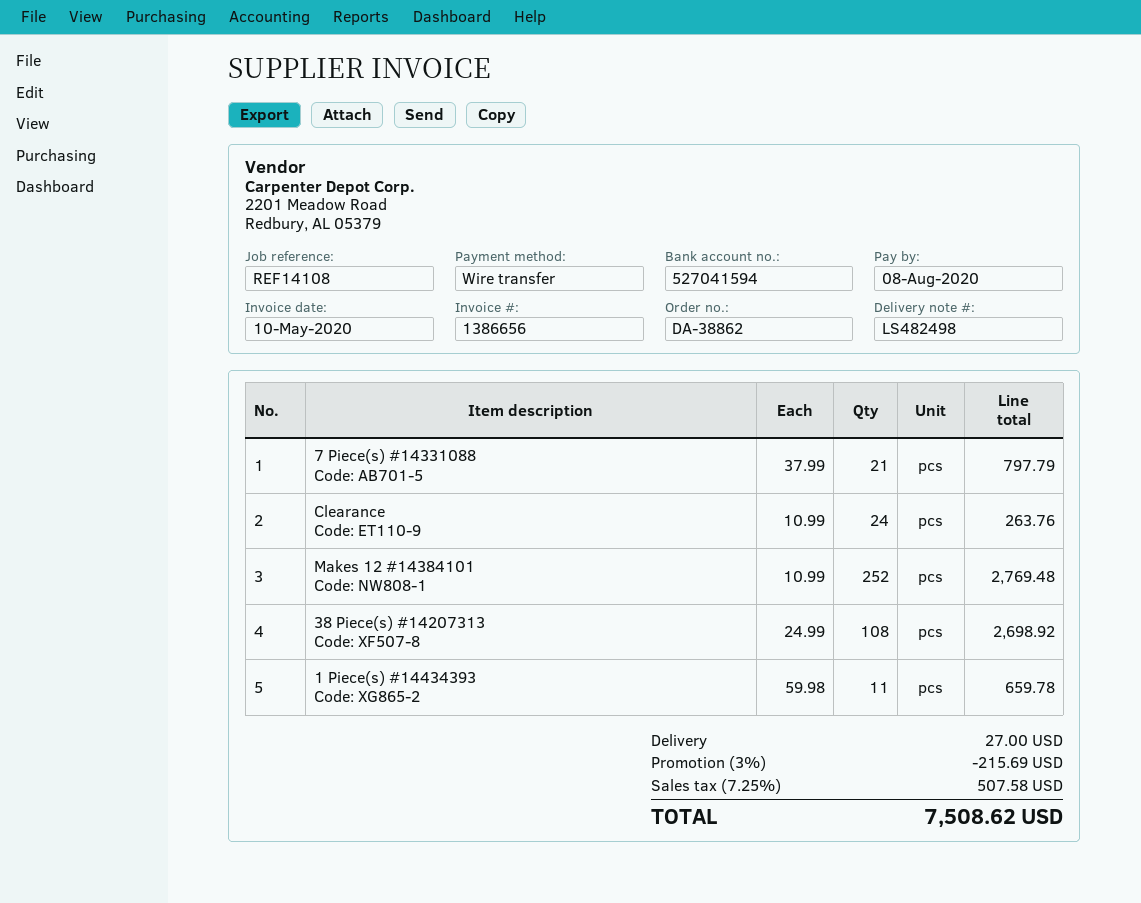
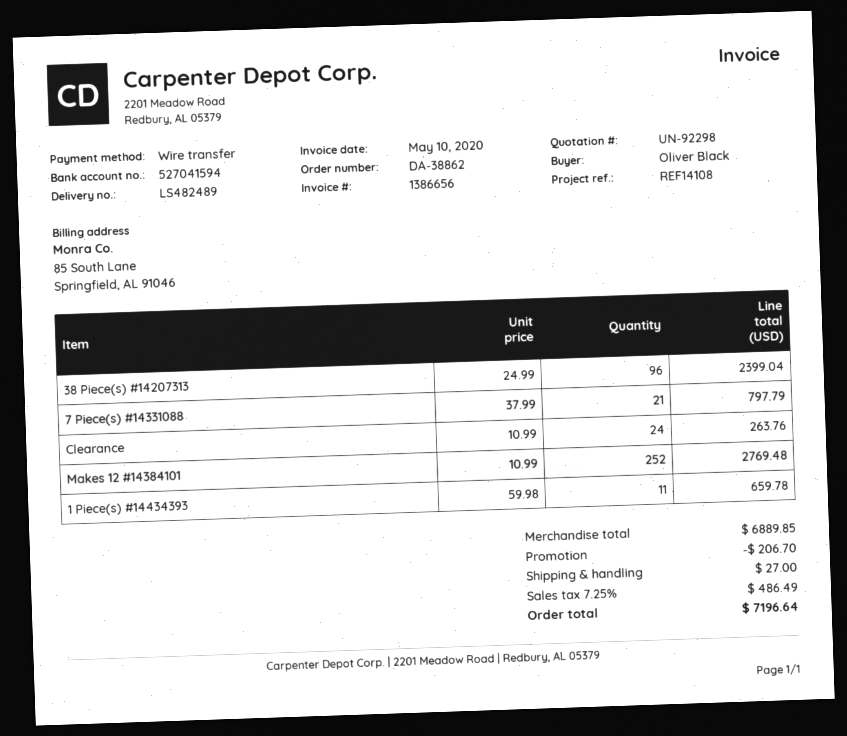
delivery note number: LS482498 -> LS482489
38 Piece(s) #14207313: 108 x 24.99 = 2698.92 -> 96 x 24.99 = 2399.04
discount: 215.69 -> 206.70
tax: 7.25% = 507.58 -> 7.25% = 486.49
total: 7508.62 -> 7196.64

